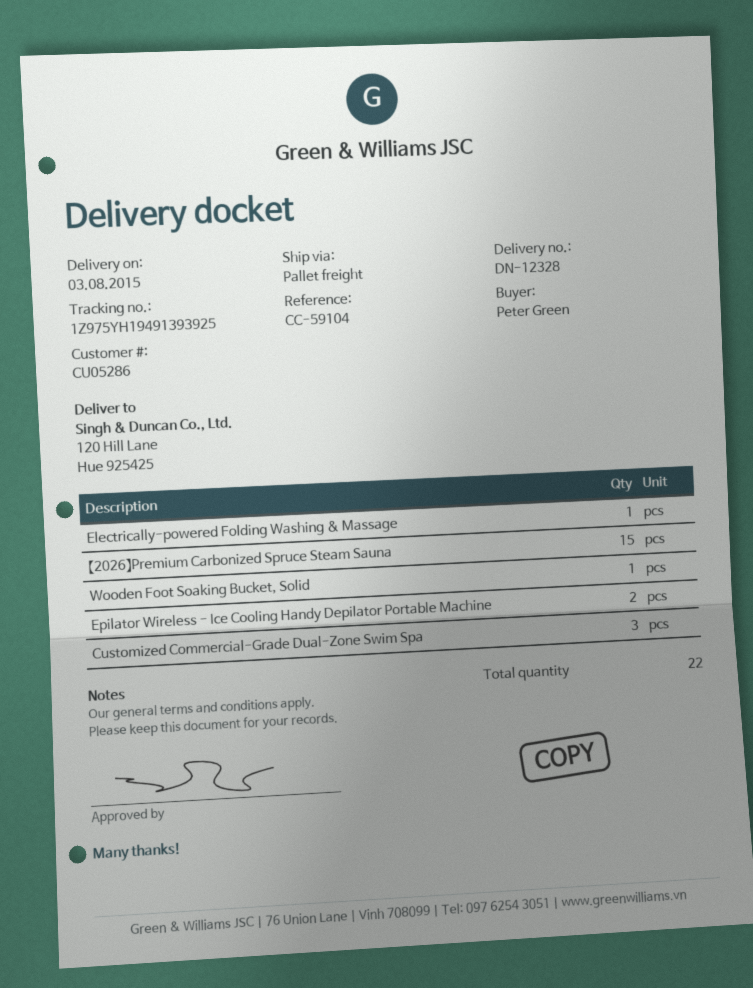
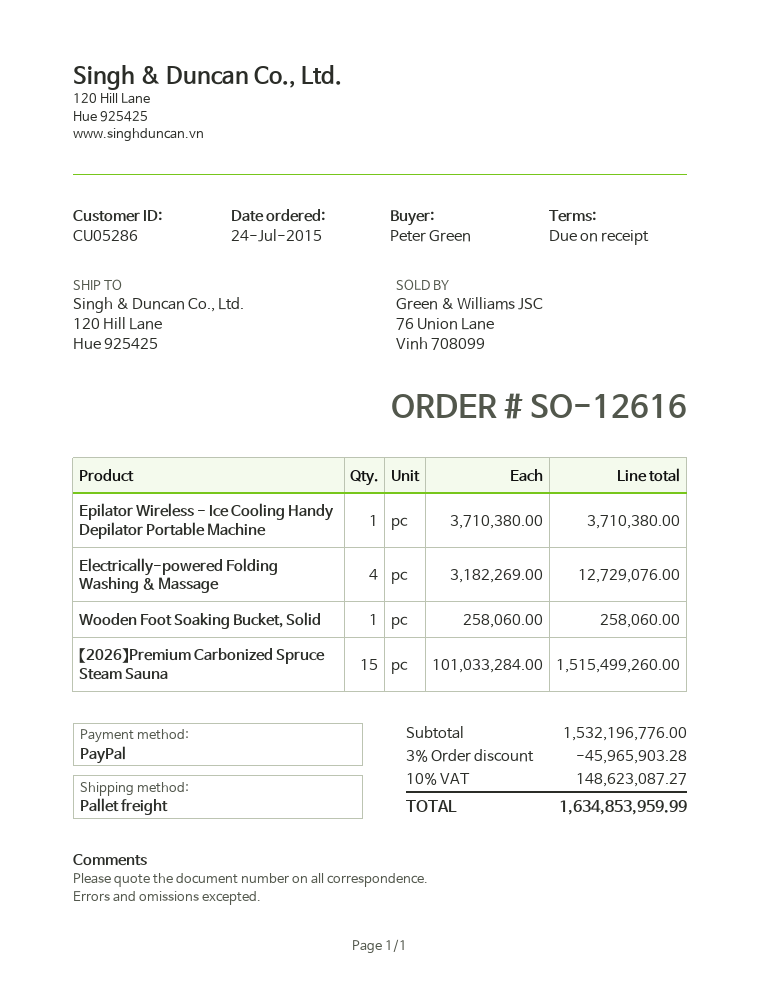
Electrically-powered Folding Washing & Massage: 1 -> 4
Epilator Wireless - Ice Cooling Handy Depilator Portable Machine: 2 -> 1
Customized Commercial-Grade Dual-Zone Swim Spa: 3 -> none

